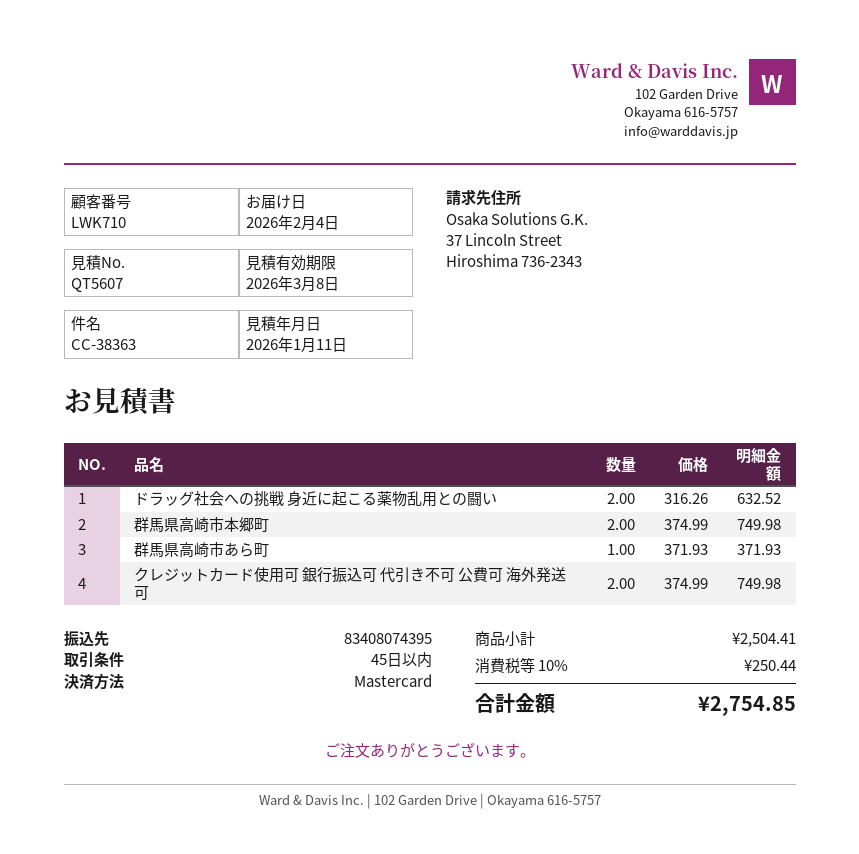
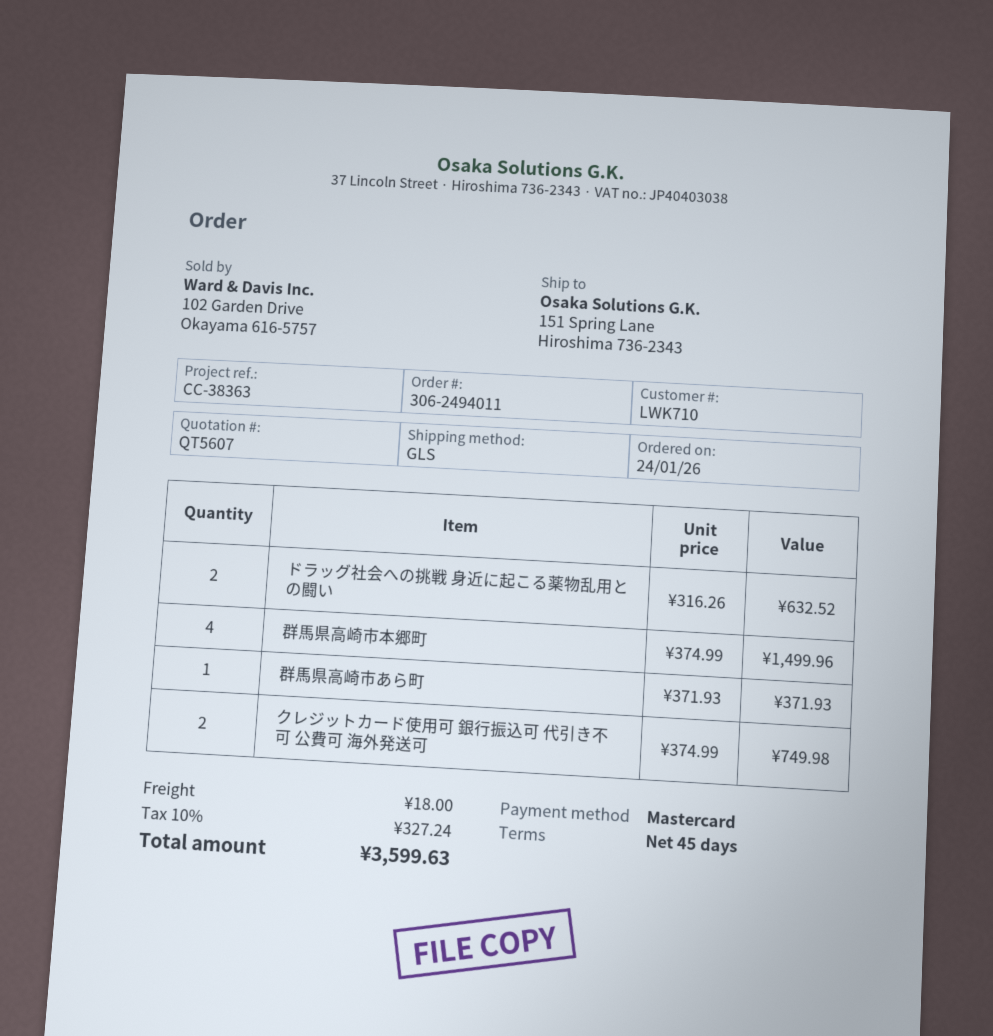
群馬県高崎市本郷町: 2 x 374.99 = 749.98 -> 4 x 374.99 = 1499.96
shipping: none -> 18.00
tax: 10% = 250.44 -> 10% = 327.24
total: 2754.85 -> 3599.63

